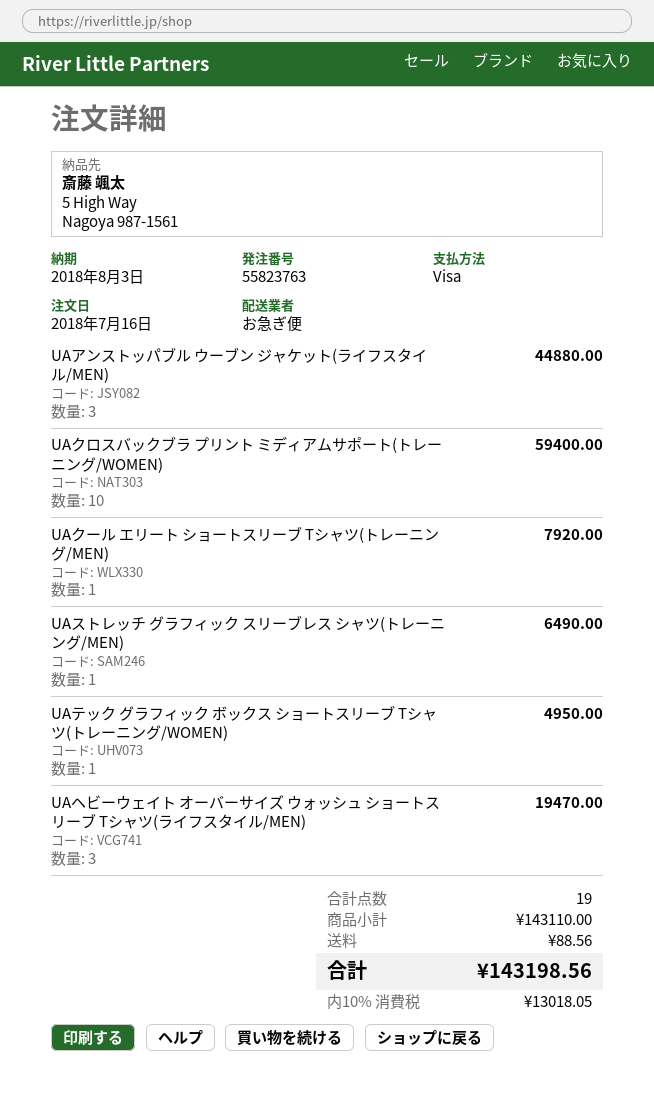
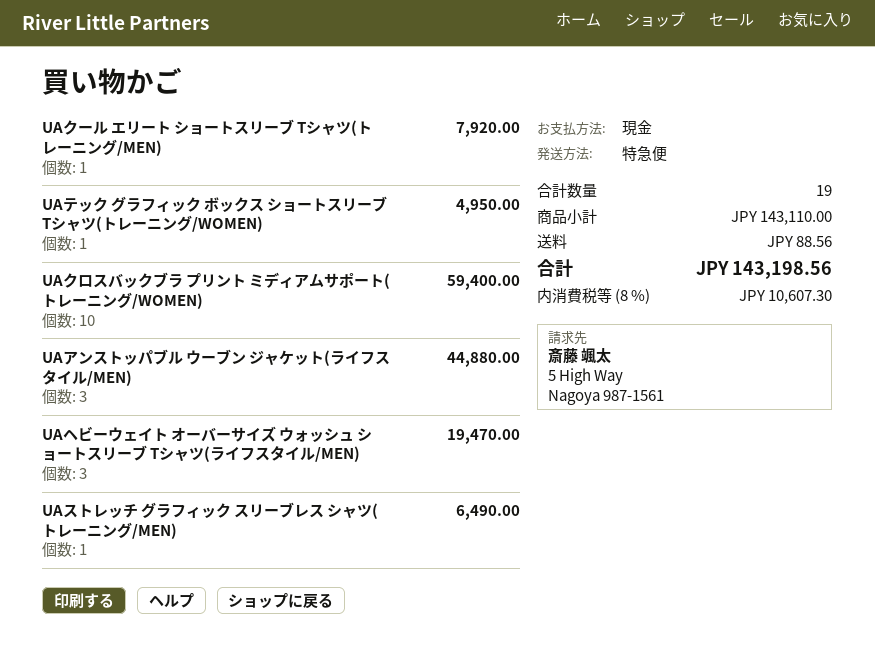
payment method: Visa -> cash
tax: 10% = 13018.05 -> 8% = 10607.30

